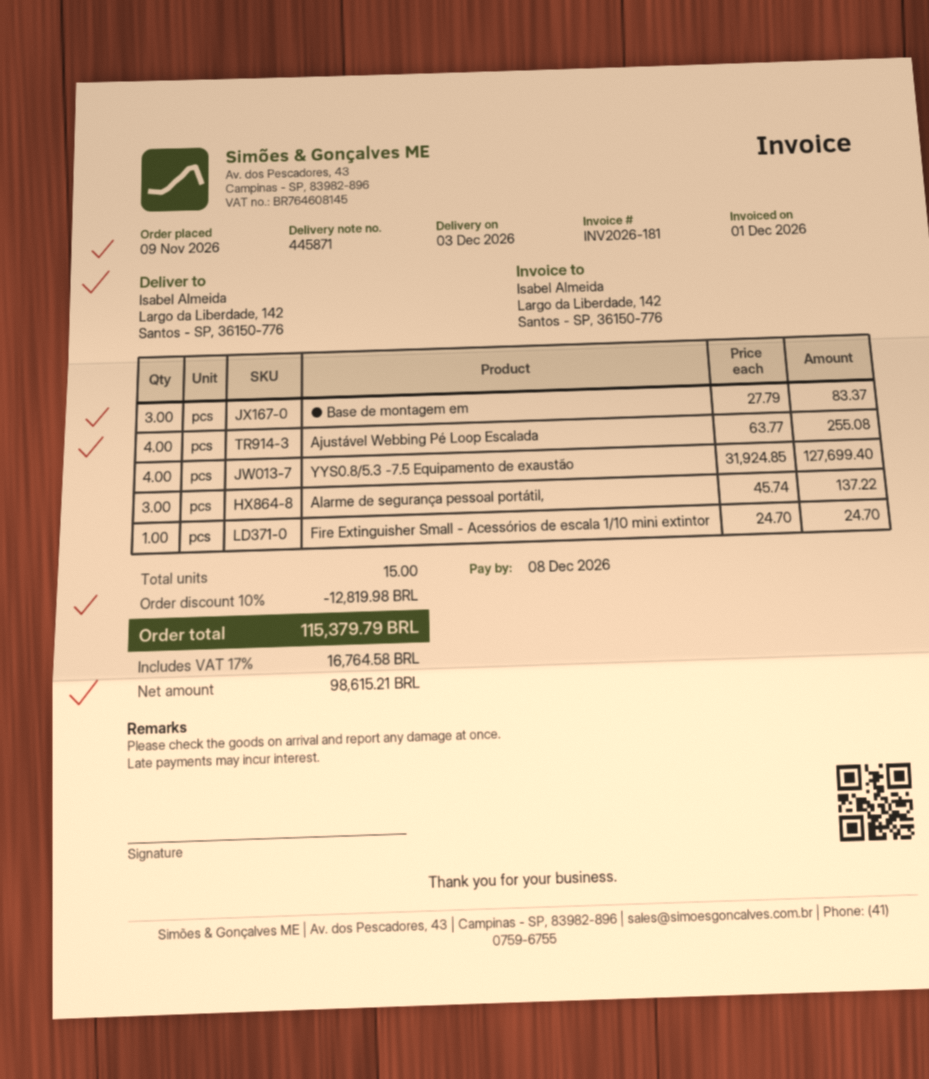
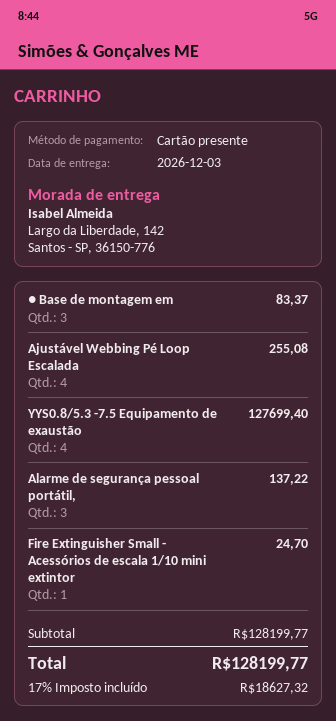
discount: 10% = 12819.98 -> none
tax: 17% = 16764.58 -> 17% = 18627.32
total: 115379.79 -> 128199.77

